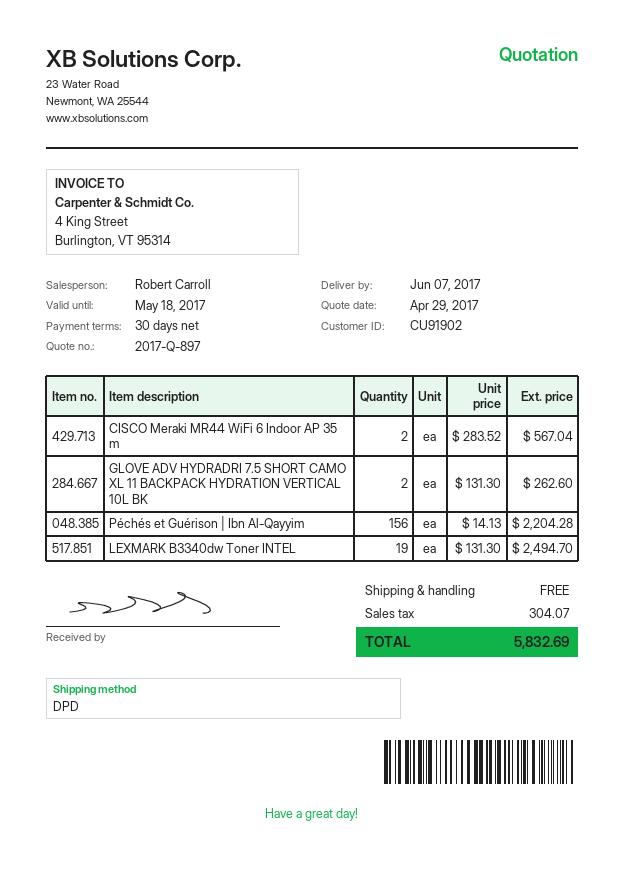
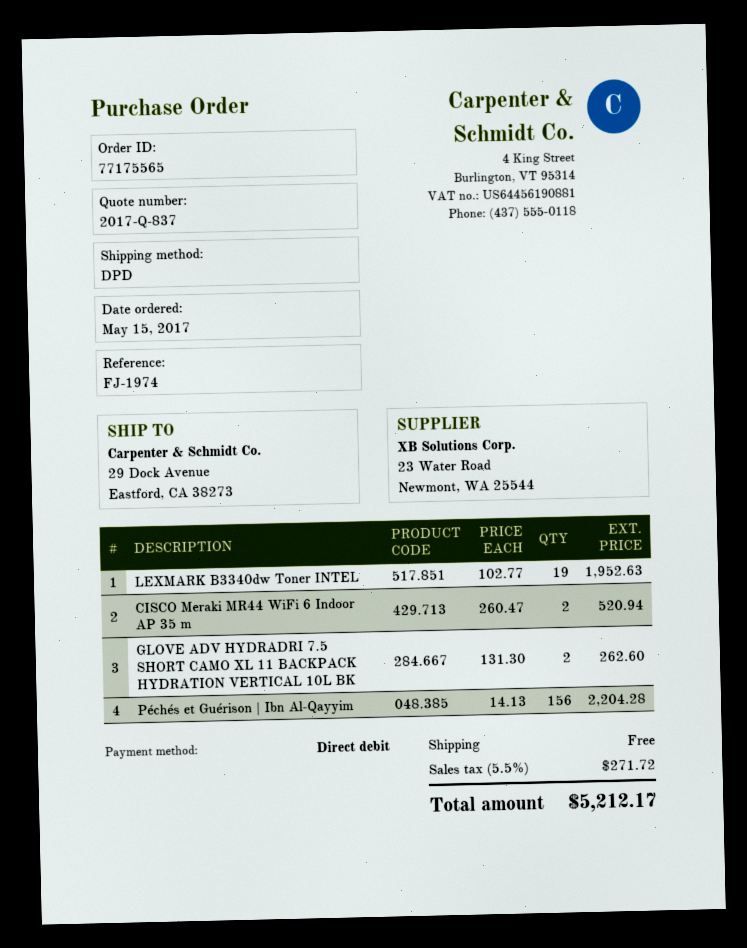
quote number: 2017-Q-897 -> 2017-Q-837
CISCO Meraki MR44 WiFi 6 Indoor AP 35 m: 2 x 283.52 = 567.04 -> 2 x 260.47 = 520.94
LEXMARK B3340dw Toner INTEL: 19 x 131.30 = 2494.70 -> 19 x 102.77 = 1952.63
tax: 304.07 -> 271.72
total: 5832.69 -> 5212.17

